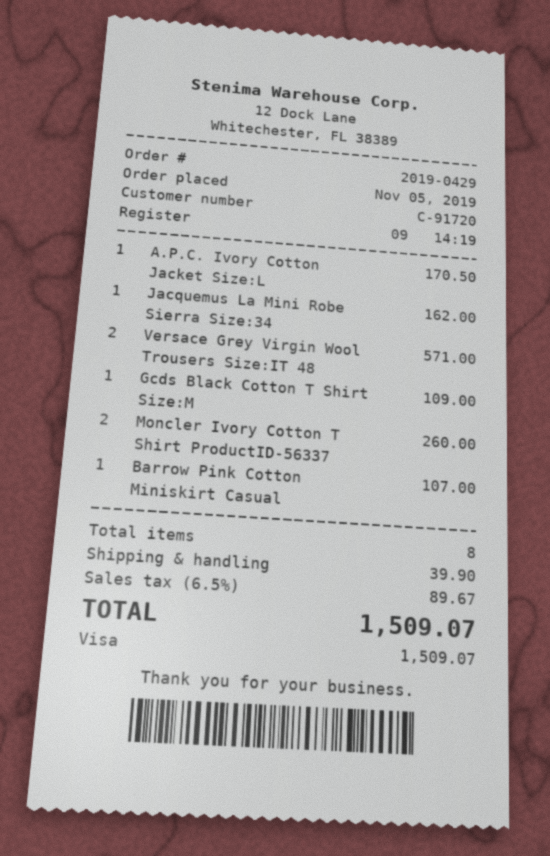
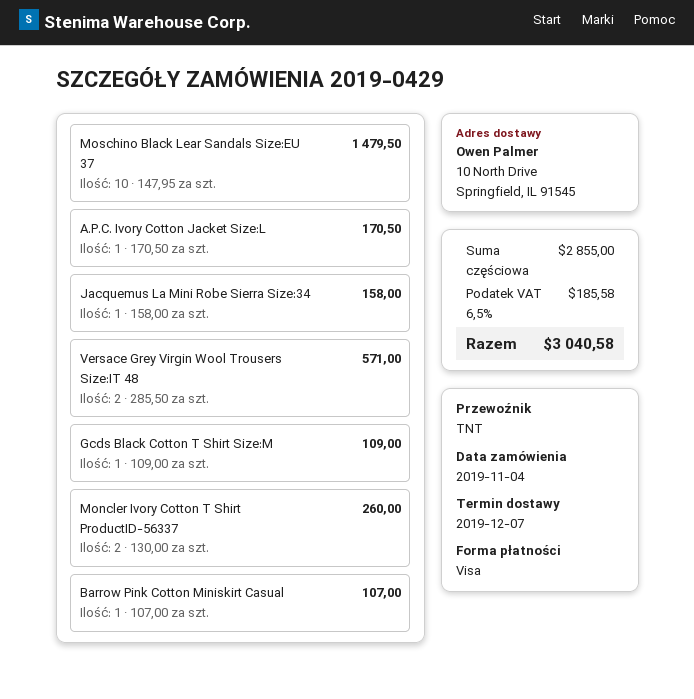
order date: 2019-11-05 -> 2019-11-04
Jacquemus La Mini Robe Sierra Size:34: 1 for 162.00 -> 1 for 158.00
Moschino Black Lear Sandals Size:EU 37: none -> 10 for 1479.50
shipping: 39.90 -> none
tax: 6.5% = 89.67 -> 6.5% = 185.58
total: 1509.07 -> 3040.58

